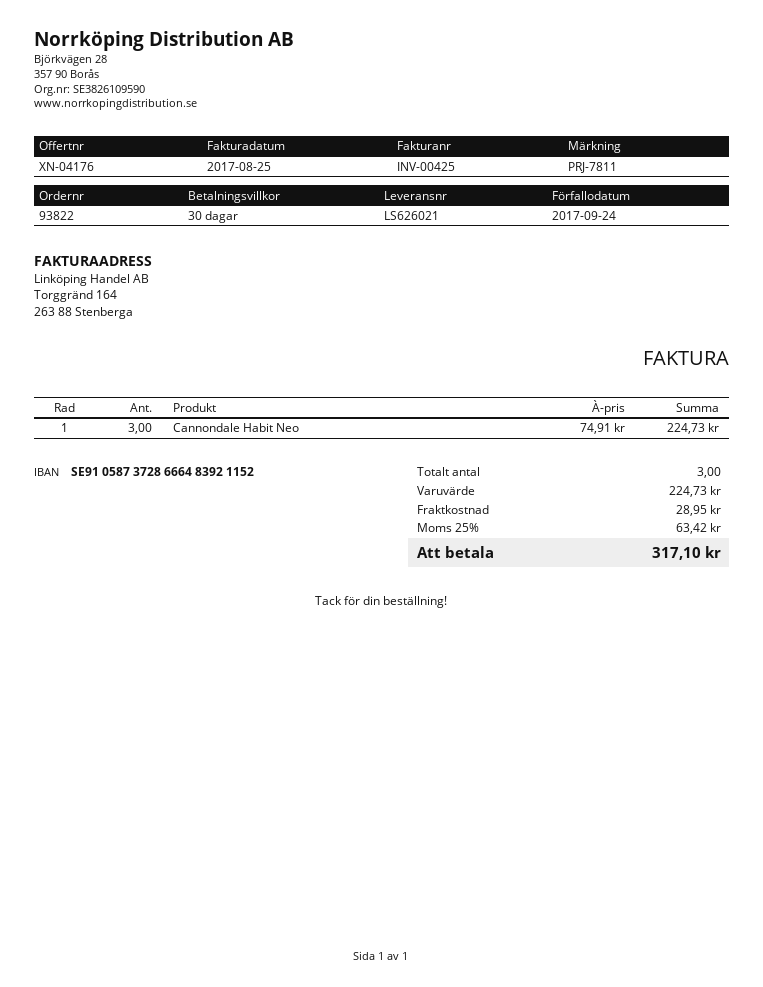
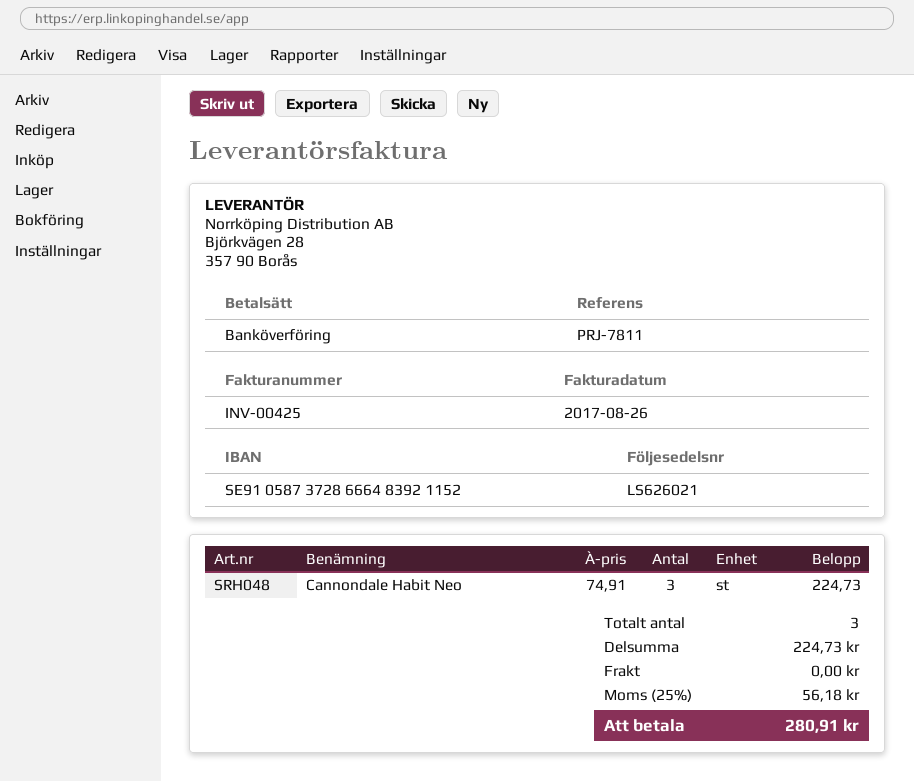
invoice date: 2017-08-25 -> 2017-08-26
shipping: 28.95 -> 0.00
tax: 25% = 63.42 -> 25% = 56.18
total: 317.10 -> 280.91

